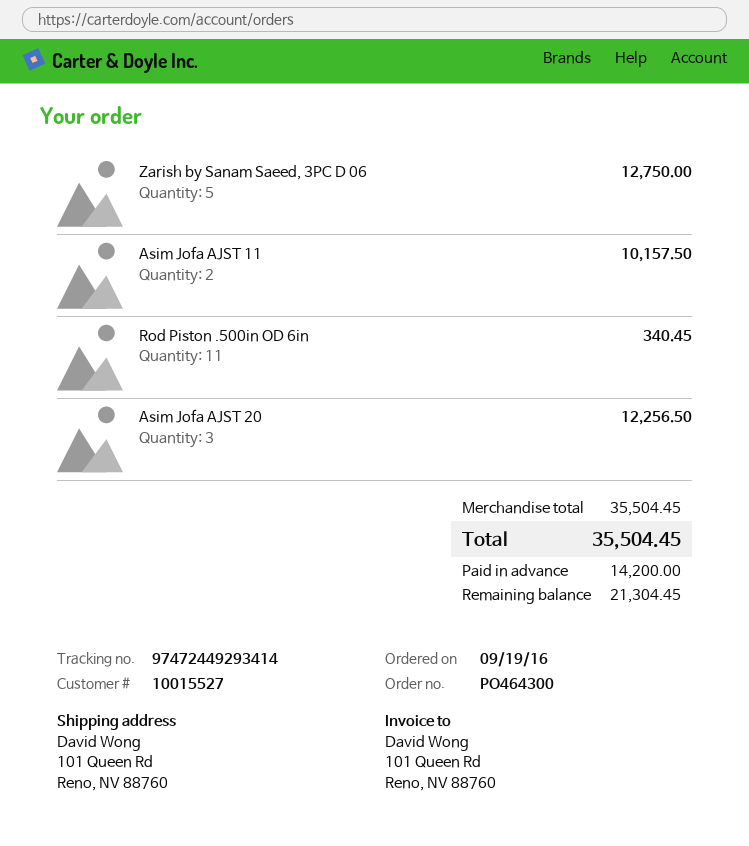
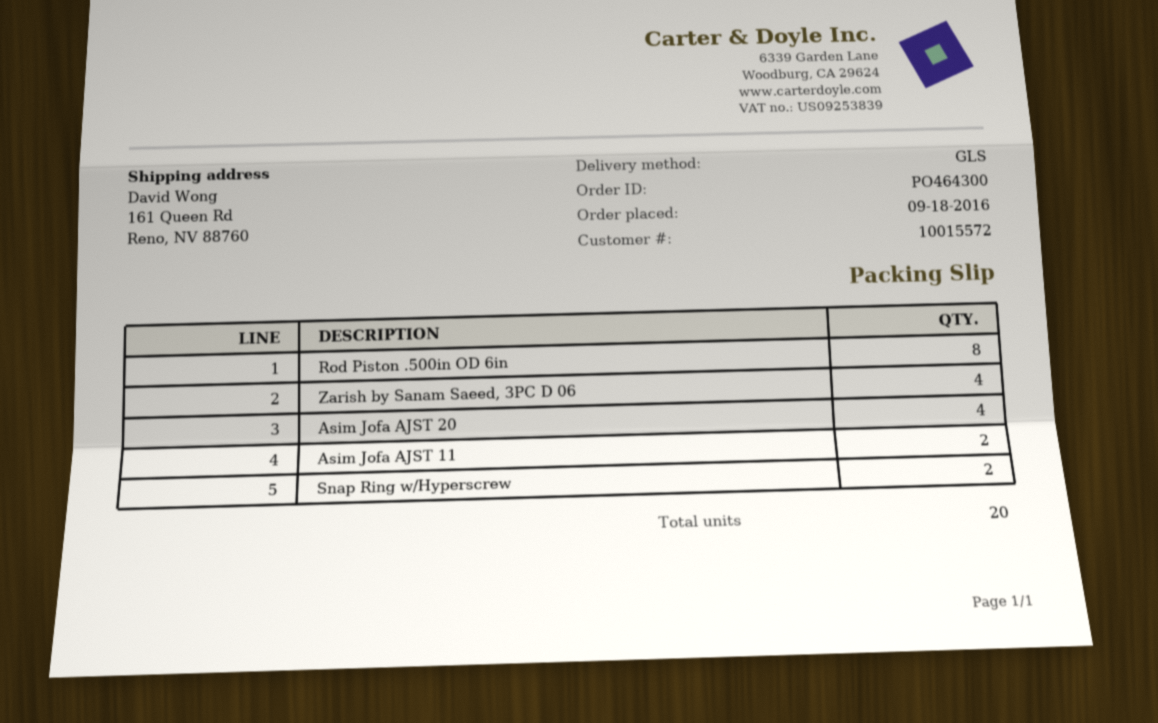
order date: 2016-09-19 -> 2016-09-18
customer number: 10015527 -> 10015572
ship to: 101 Queen Rd, Reno, NV 88760 -> 161 Queen Rd, Reno, NV 88760
Zarish by Sanam Saeed, 3PC D 06: 5 -> 4
Rod Piston .500in OD 6in: 11 -> 8
Asim Jofa AJST 20: 3 -> 4
Snap Ring w/Hyperscrew: none -> 2

